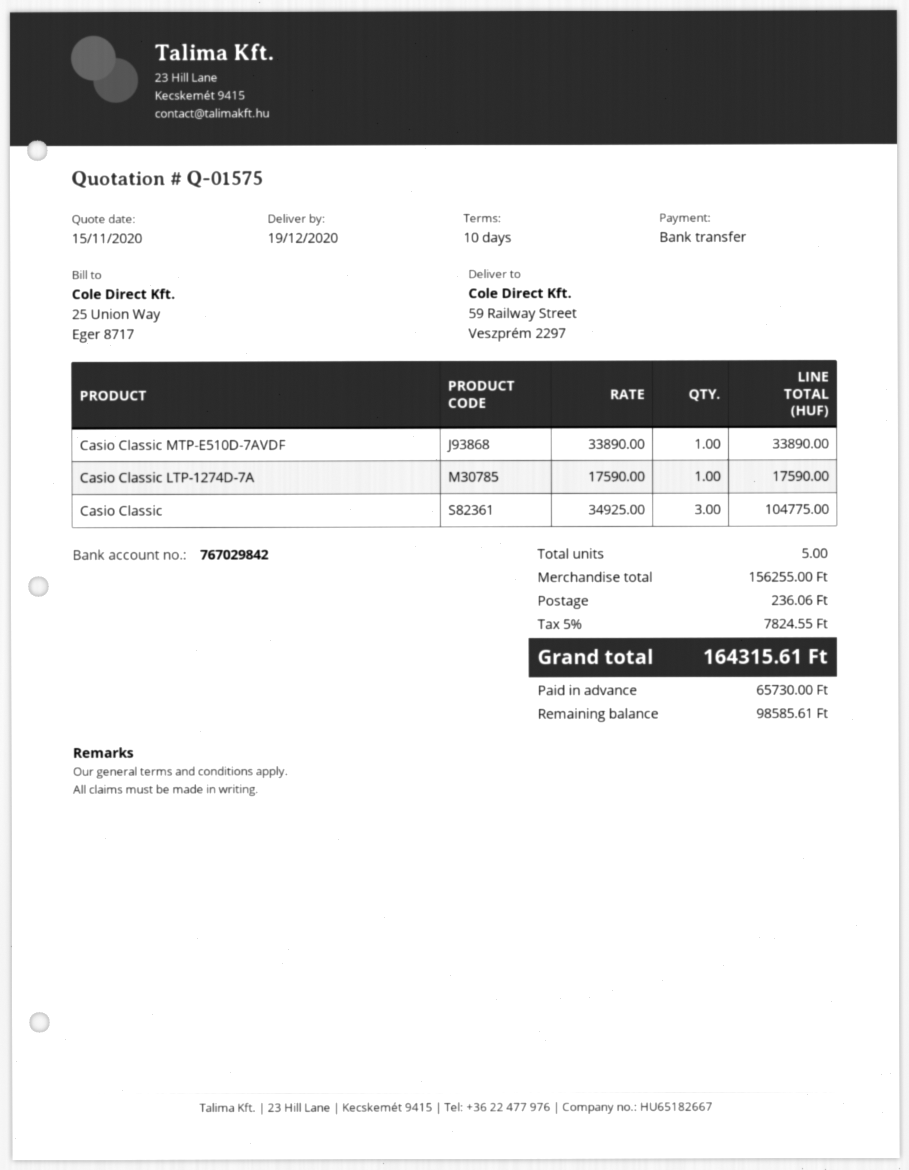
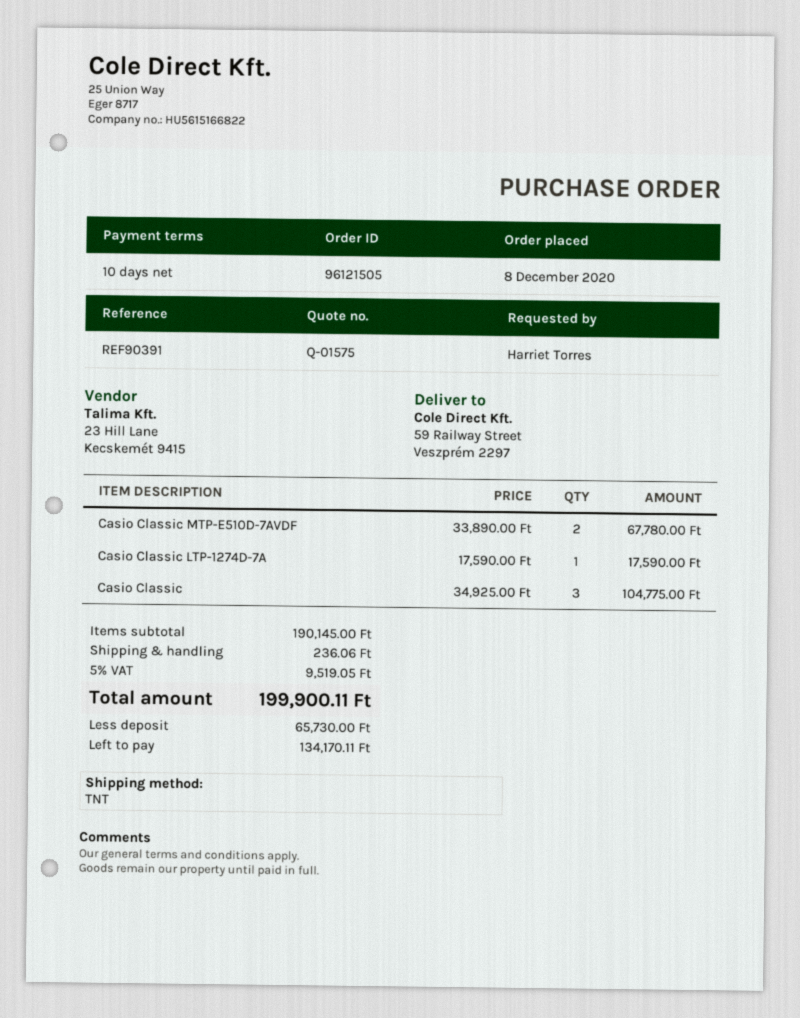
Casio Classic MTP-E510D-7AVDF: 1 x 33890.00 = 33890.00 -> 2 x 33890.00 = 67780.00
subtotal: 156255.00 -> 190145.00
tax: 5% = 7824.55 -> 5% = 9519.05
total: 164315.61 -> 199900.11
balance: 98585.61 -> 134170.11

